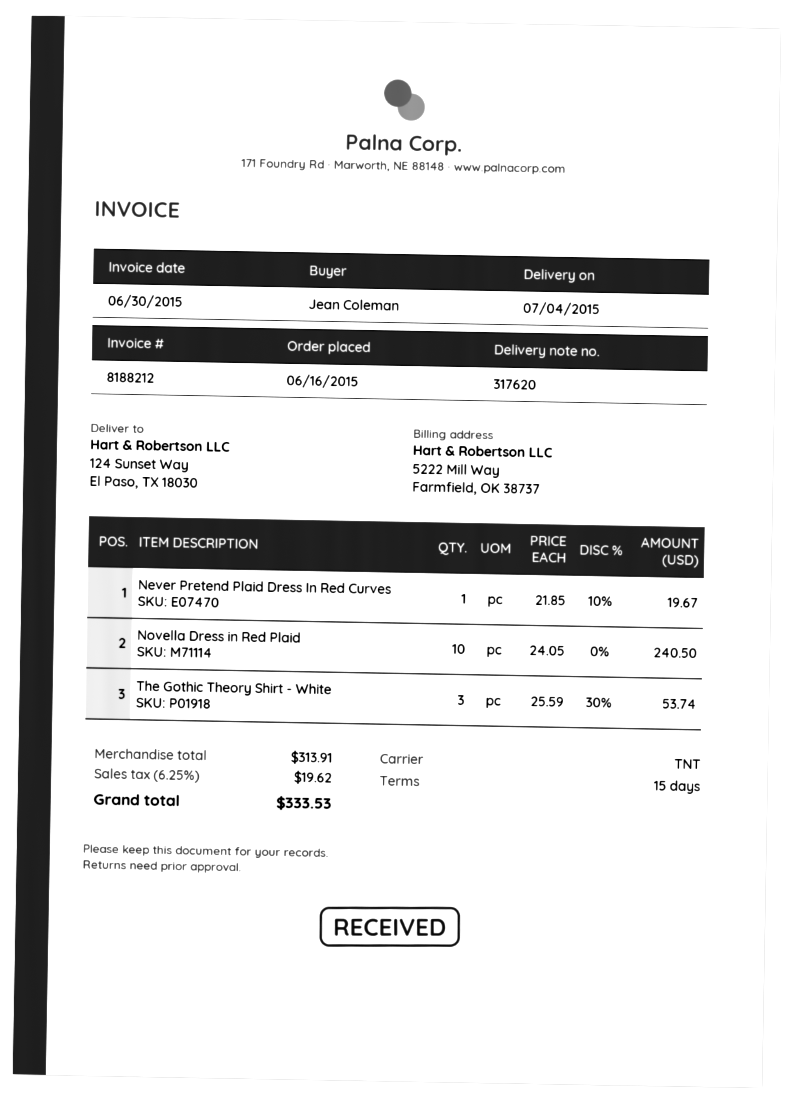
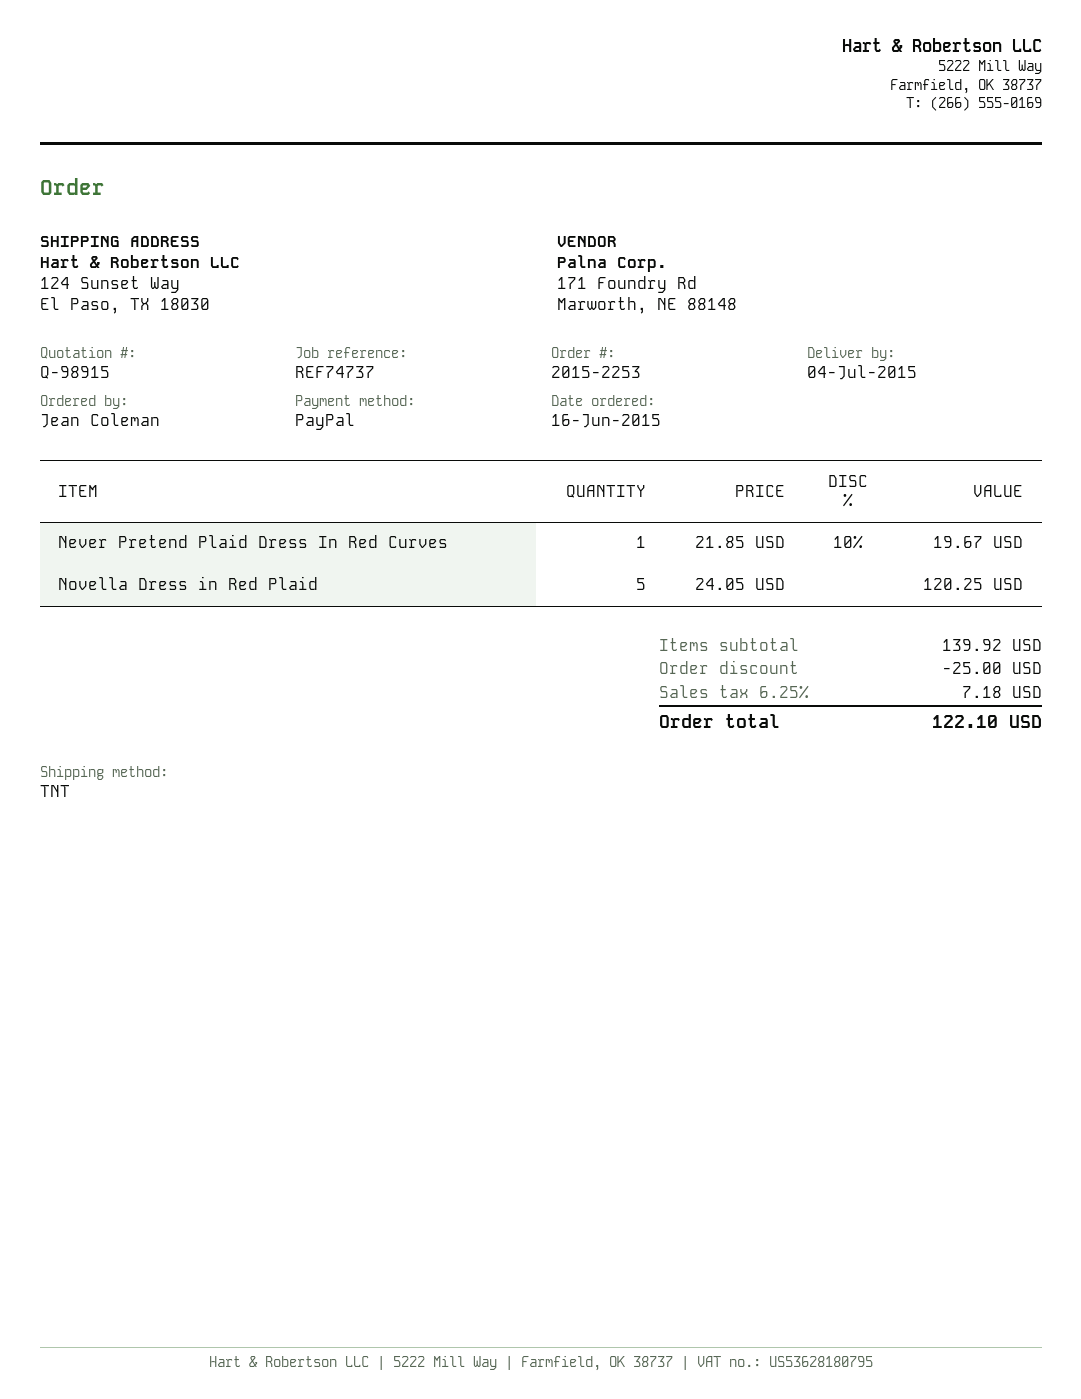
Novella Dress in Red Plaid: 10 x 24.05 = 240.50 -> 5 x 24.05 = 120.25
The Gothic Theory Shirt - White: 3 x 25.59 - 30% = 53.74 -> none
subtotal: 313.91 -> 139.92
discount: none -> 25.00
tax: 6.25% = 19.62 -> 6.25% = 7.18
total: 333.53 -> 122.10

